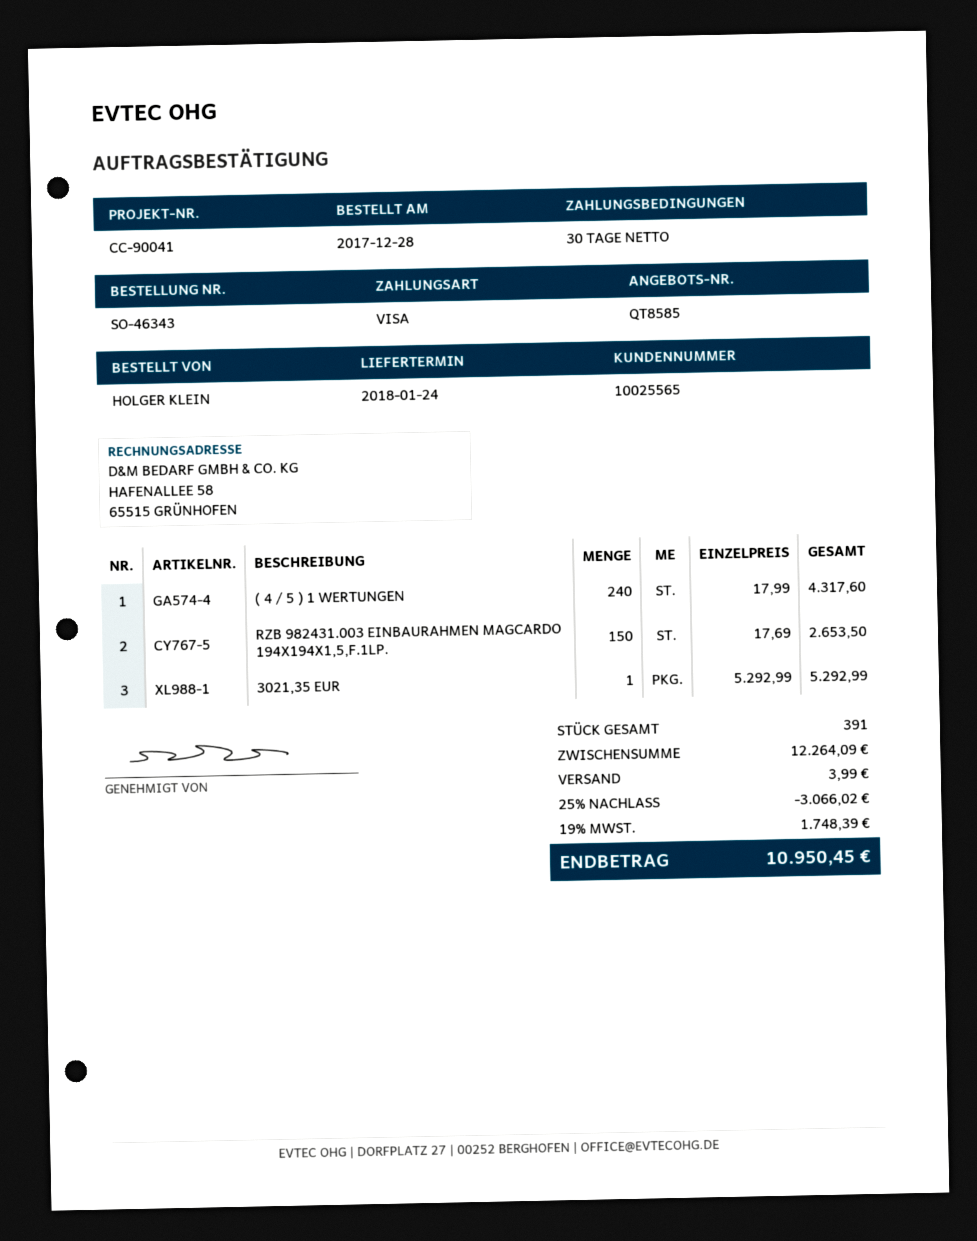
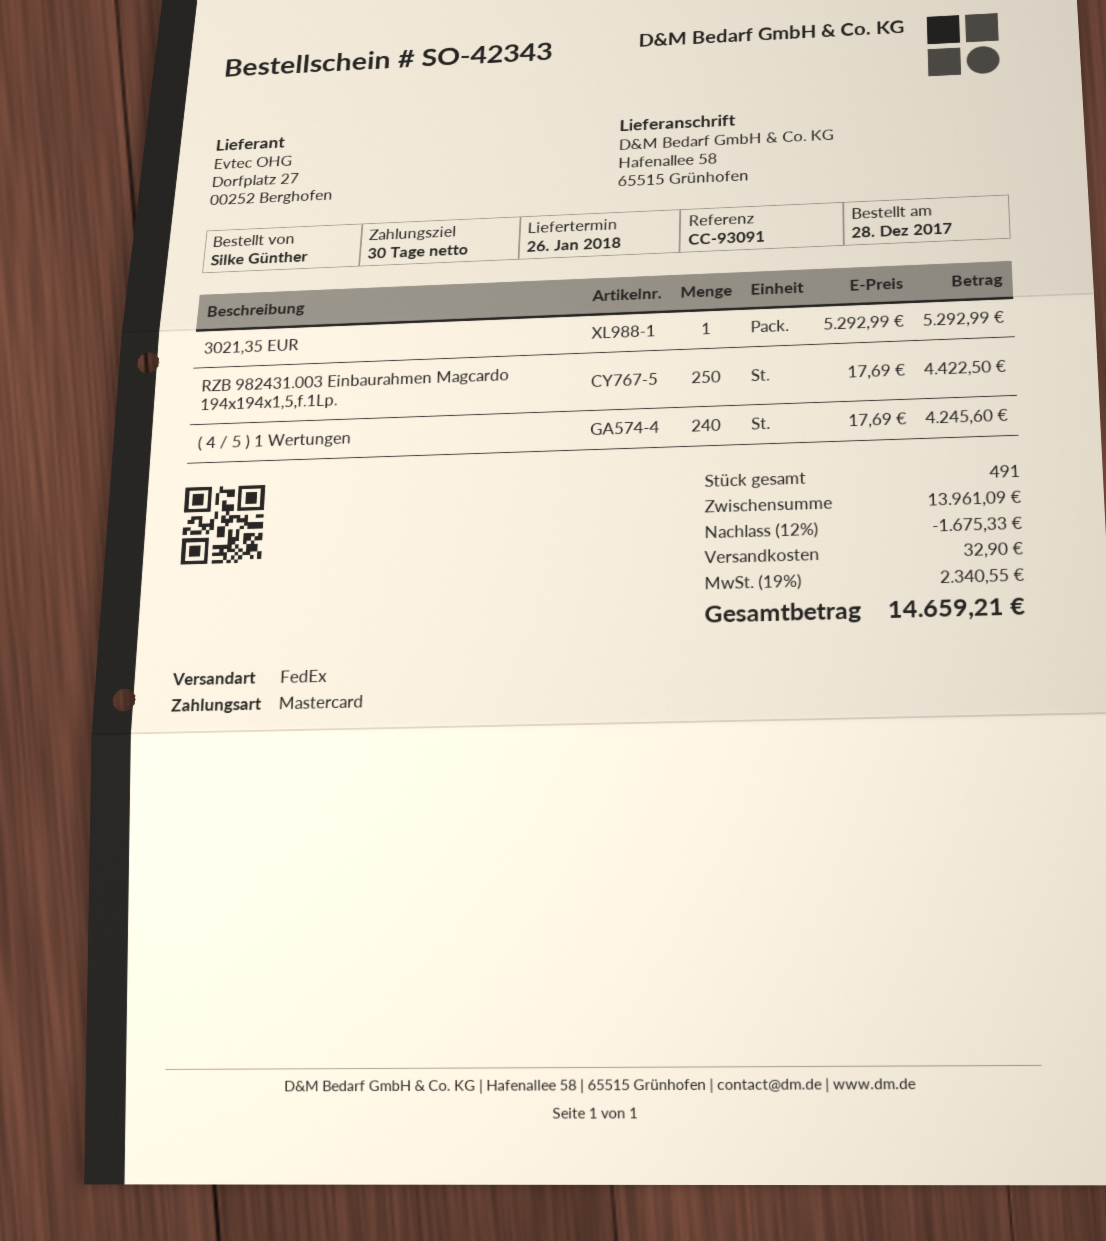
order number: SO-46343 -> SO-42343
delivery date: 2018-01-24 -> 2018-01-26
reference: CC-90041 -> CC-93091
ordered by: HOLGER KLEIN -> Silke Günther
payment method: Visa -> Mastercard
( 4 / 5 ) 1 WERTUNGEN: 240 x 17.99 = 4317.60 -> 240 x 17.69 = 4245.60
RZB 982431.003 EINBAURAHMEN MAGCARDO 194X194X1,5,F.1LP.: 150 x 17.69 = 2653.50 -> 250 x 17.69 = 4422.50
total quantity: 391 -> 491
subtotal: 12264.09 -> 13961.09
discount: 25% = 3066.02 -> 12% = 1675.33
shipping: 3.99 -> 32.90
tax: 19% = 1748.39 -> 19% = 2340.55
total: 10950.45 -> 14659.21

